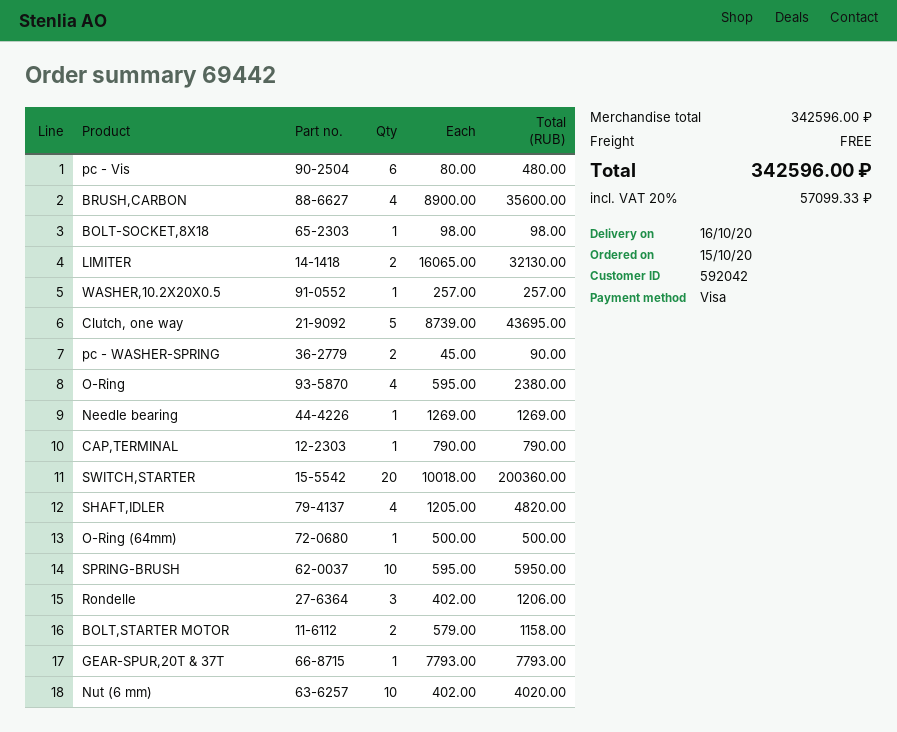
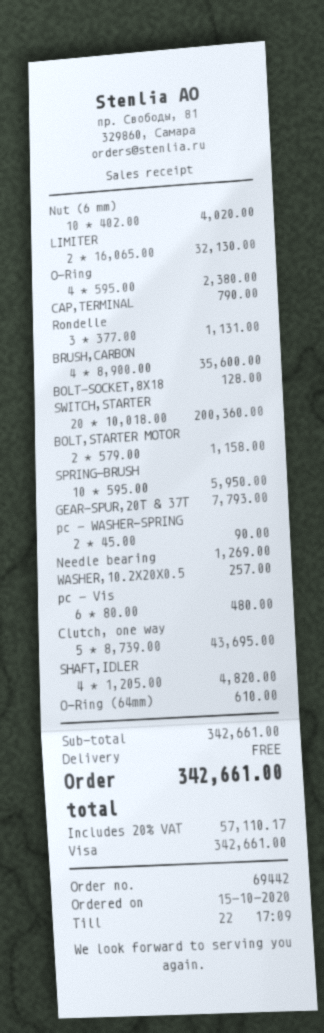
BOLT-SOCKET,8X18: 1 x 98.00 = 98.00 -> 1 x 128.00 = 128.00
O-Ring (64mm): 1 x 500.00 = 500.00 -> 1 x 610.00 = 610.00
Rondelle: 3 x 402.00 = 1206.00 -> 3 x 377.00 = 1131.00
subtotal: 342596.00 -> 342661.00
tax: 20% = 57099.33 -> 20% = 57110.17
total: 342596.00 -> 342661.00

